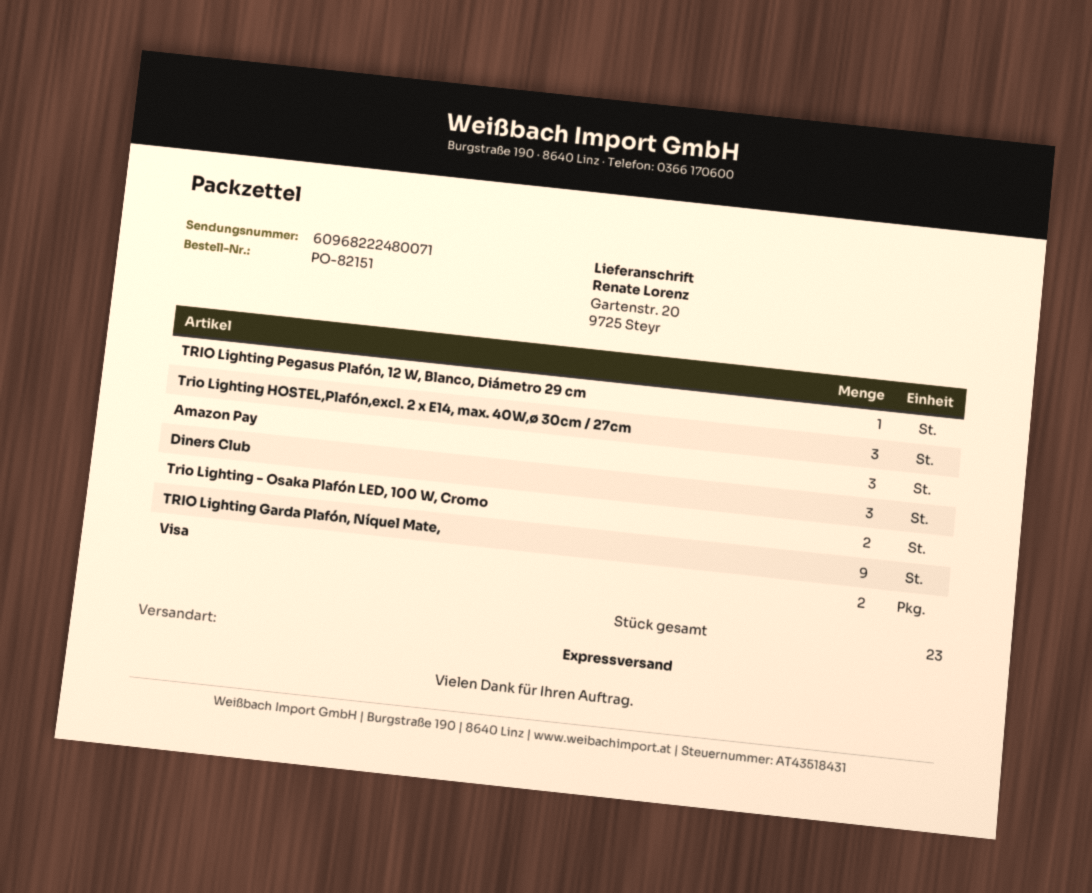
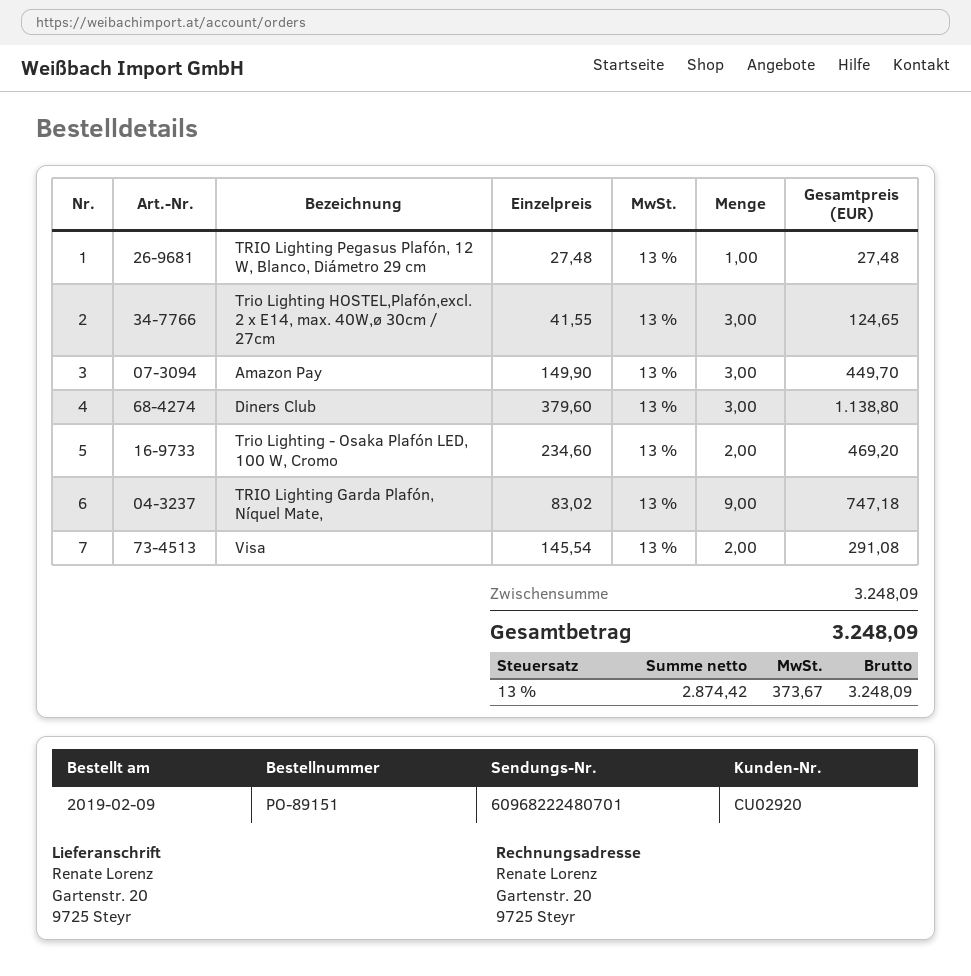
order number: PO-82151 -> PO-89151
tracking number: 60968222480071 -> 60968222480701

